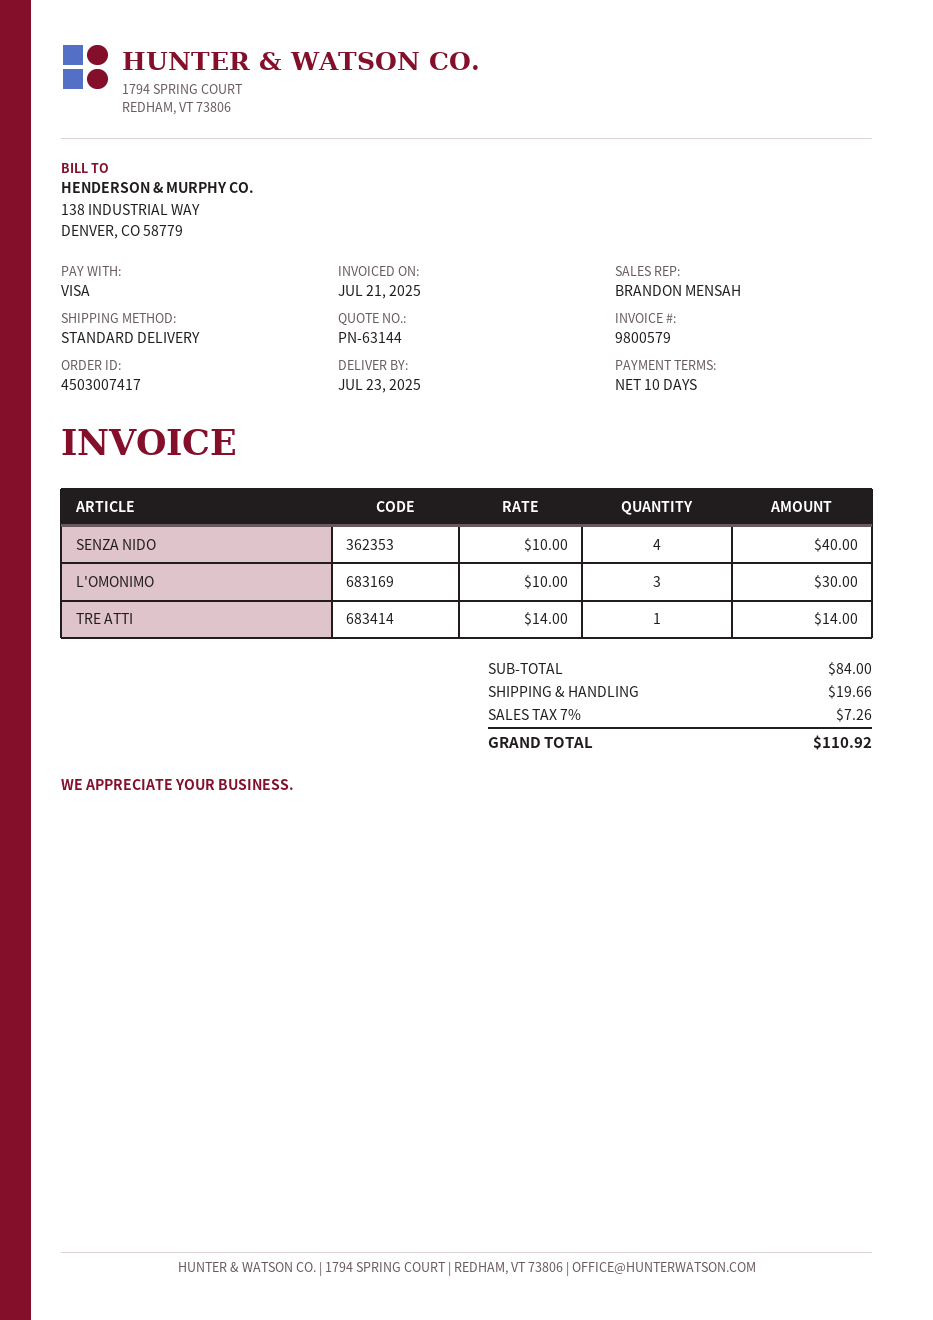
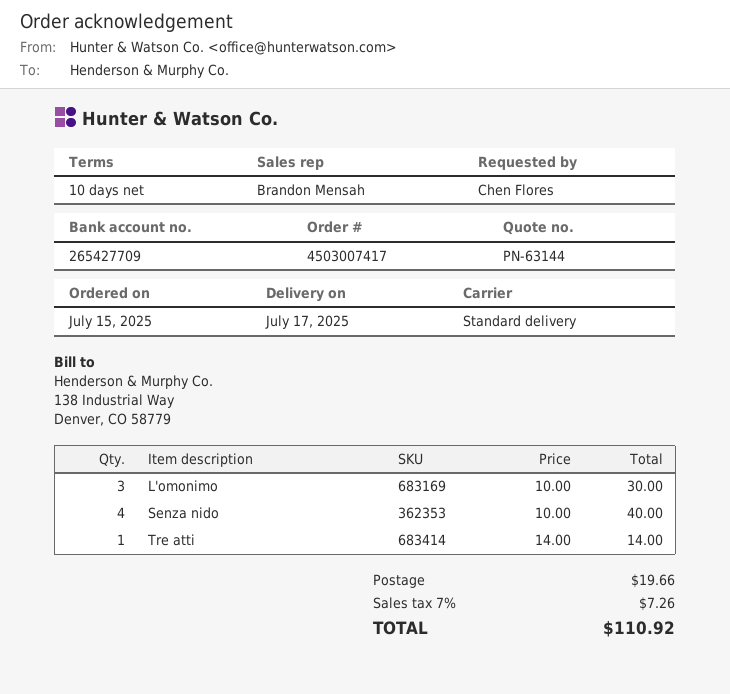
delivery date: 2025-07-23 -> 2025-07-17

